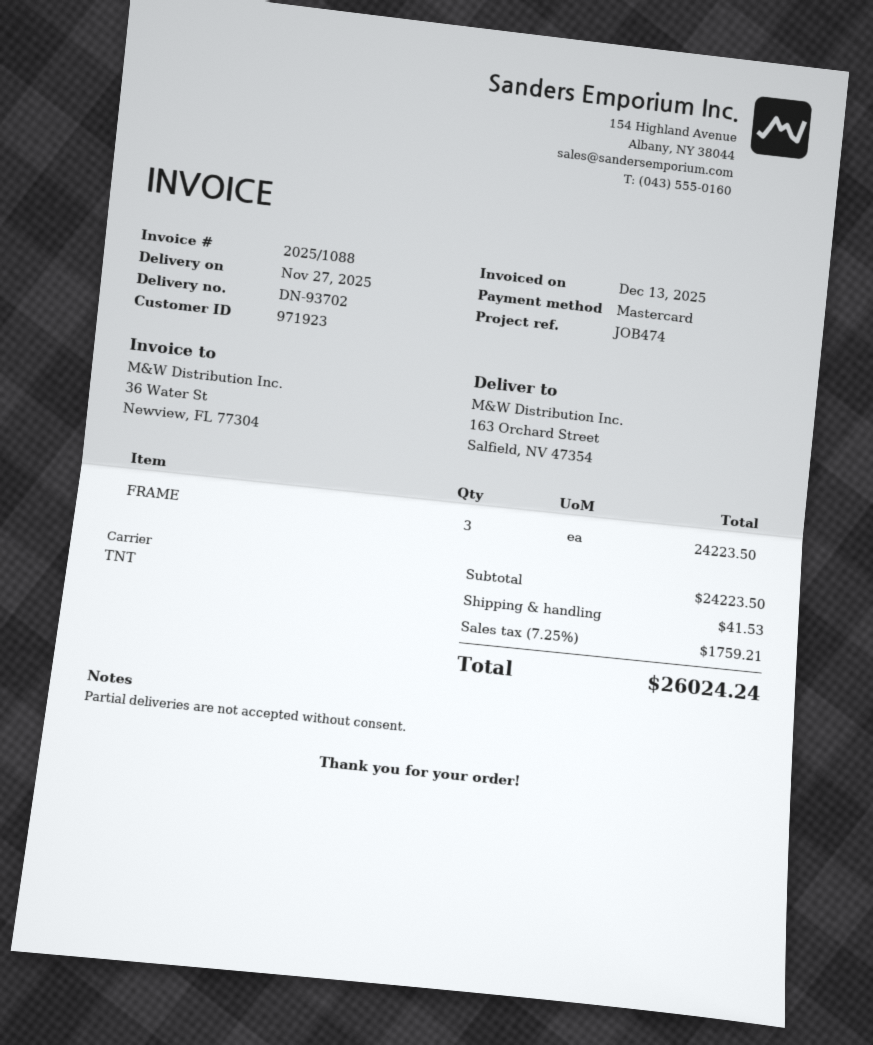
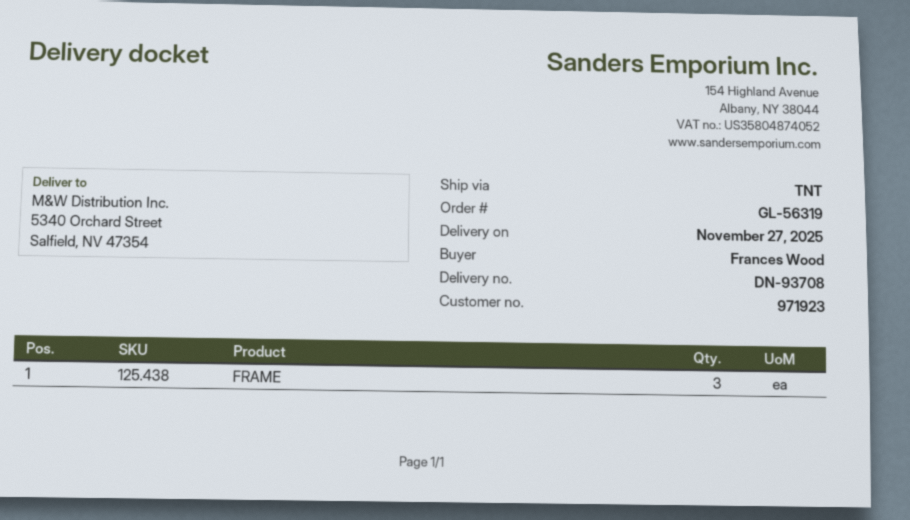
delivery note number: DN-93702 -> DN-93708
ship to: 163 Orchard Street, Salfield, NV 47354 -> 5340 Orchard Street, Salfield, NV 47354

